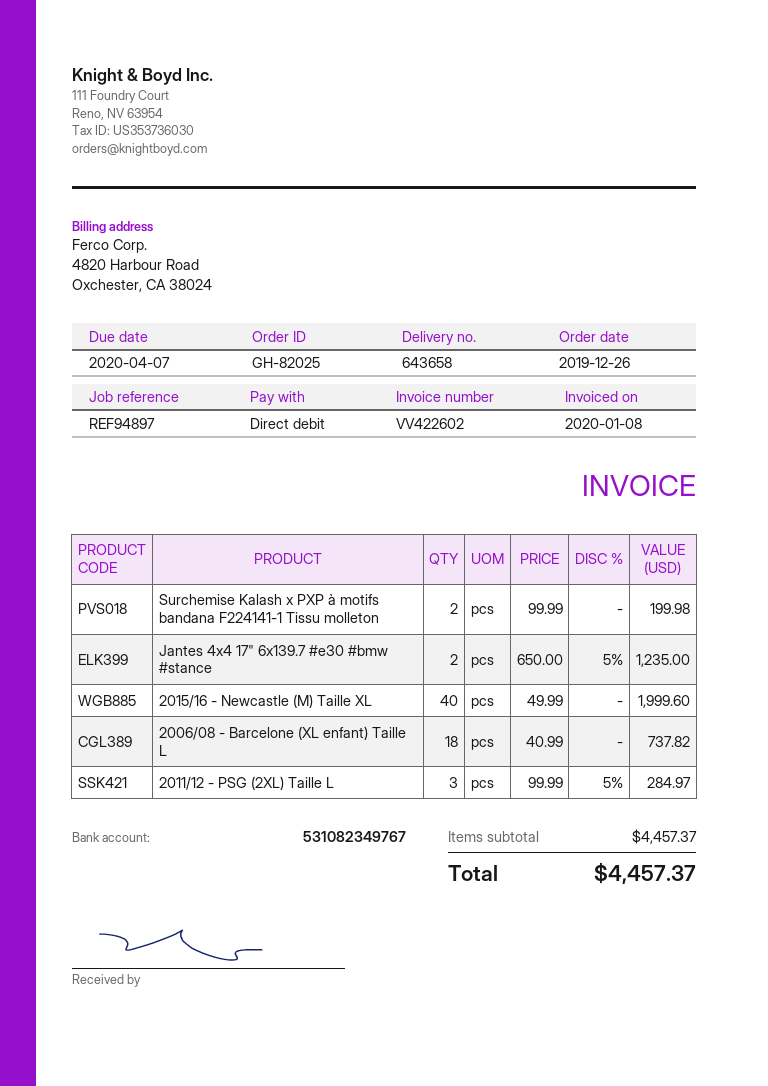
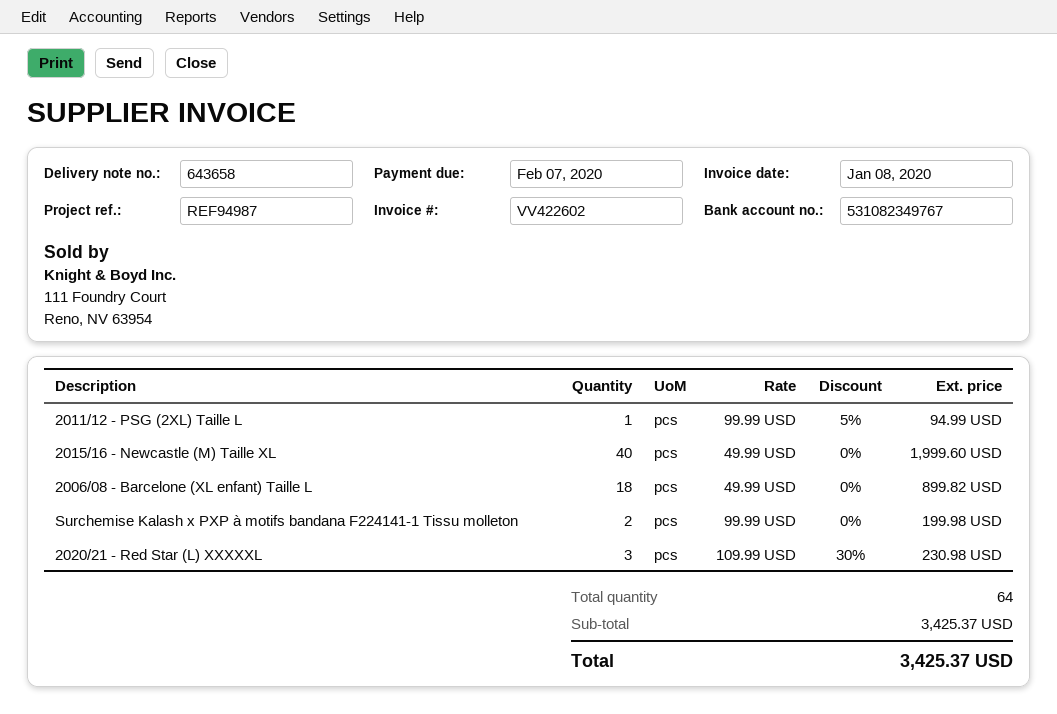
due date: 2020-04-07 -> 2020-02-07
reference: REF94897 -> REF94987
Jantes 4x4 17" 6x139.7 #e30 #bmw #stance: 2 x 650.00 - 5% = 1235.00 -> none
2006/08 - Barcelone (XL enfant) Taille L: 18 x 40.99 = 737.82 -> 18 x 49.99 = 899.82
2011/12 - PSG (2XL) Taille L: 3 x 99.99 - 5% = 284.97 -> 1 x 99.99 - 5% = 94.99
2020/21 - Red Star (L) XXXXXL: none -> 3 x 109.99 - 30% = 230.98
subtotal: 4457.37 -> 3425.37
total: 4457.37 -> 3425.37

